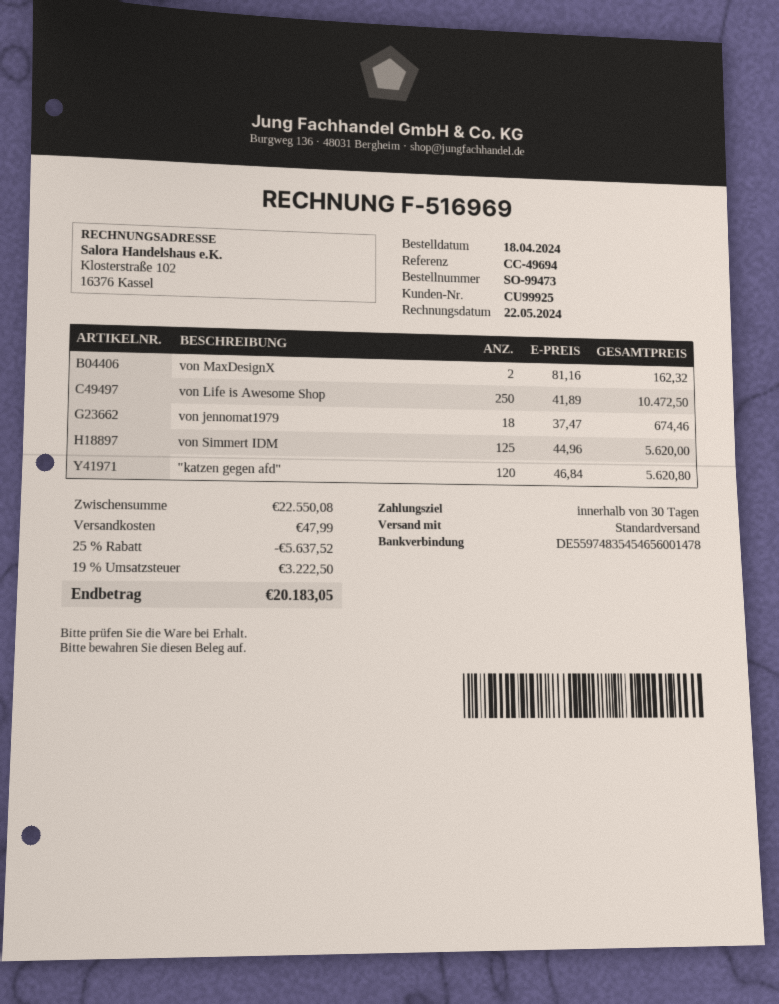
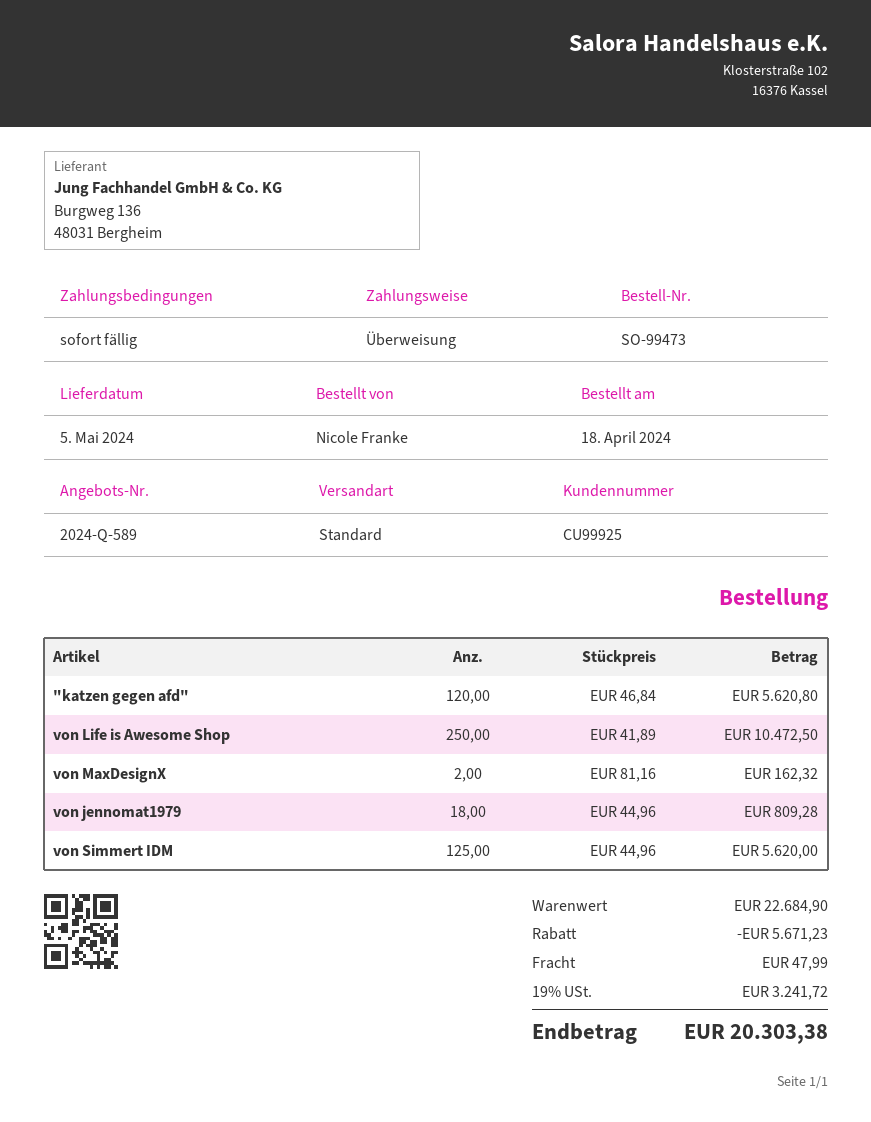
payment terms: 30 days -> on receipt
von jennomat1979: 18 x 37.47 = 674.46 -> 18 x 44.96 = 809.28
subtotal: 22550.08 -> 22684.90
discount: 5637.52 -> 5671.23
tax: 19% = 3222.50 -> 19% = 3241.72
total: 20183.05 -> 20303.38

